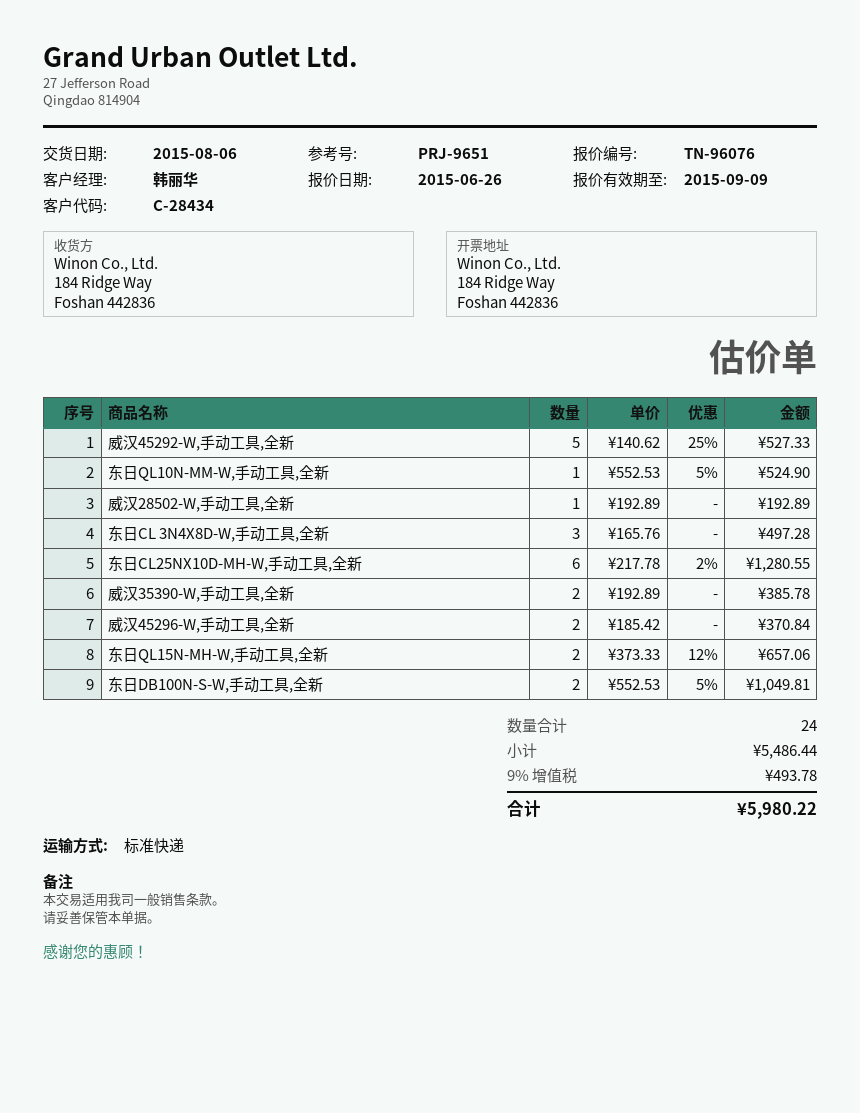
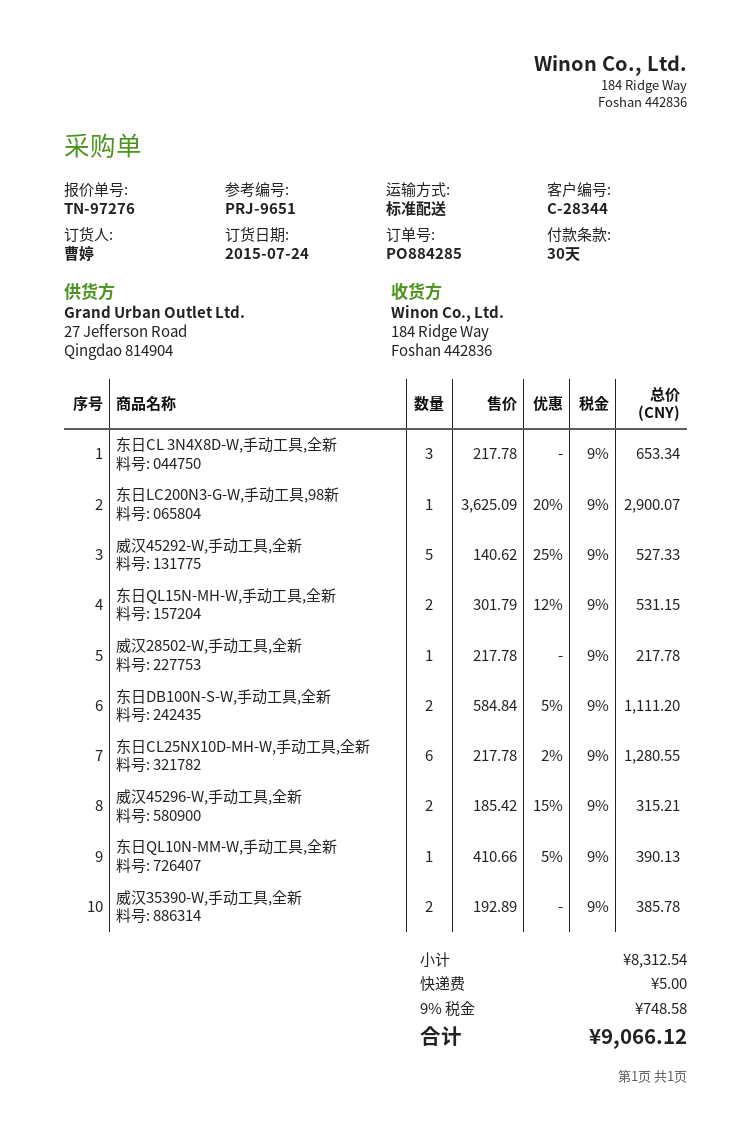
quote number: TN-96076 -> TN-97276
customer number: C-28434 -> C-28344
东日QL10N-MM-W,手动工具,全新: 1 x 552.53 - 5% = 524.90 -> 1 x 410.66 - 5% = 390.13
威汉28502-W,手动工具,全新: 1 x 192.89 = 192.89 -> 1 x 217.78 = 217.78
东日CL 3N4X8D-W,手动工具,全新: 3 x 165.76 = 497.28 -> 3 x 217.78 = 653.34
威汉45296-W,手动工具,全新: 2 x 185.42 = 370.84 -> 2 x 185.42 - 15% = 315.21
东日QL15N-MH-W,手动工具,全新: 2 x 373.33 - 12% = 657.06 -> 2 x 301.79 - 12% = 531.15
东日DB100N-S-W,手动工具,全新: 2 x 552.53 - 5% = 1049.81 -> 2 x 584.84 - 5% = 1111.20
东日LC200N3-G-W,手动工具,98新: none -> 1 x 3625.09 - 20% = 2900.07
subtotal: 5486.44 -> 8312.54
shipping: none -> 5.00
tax: 9% = 493.78 -> 9% = 748.58
total: 5980.22 -> 9066.12

